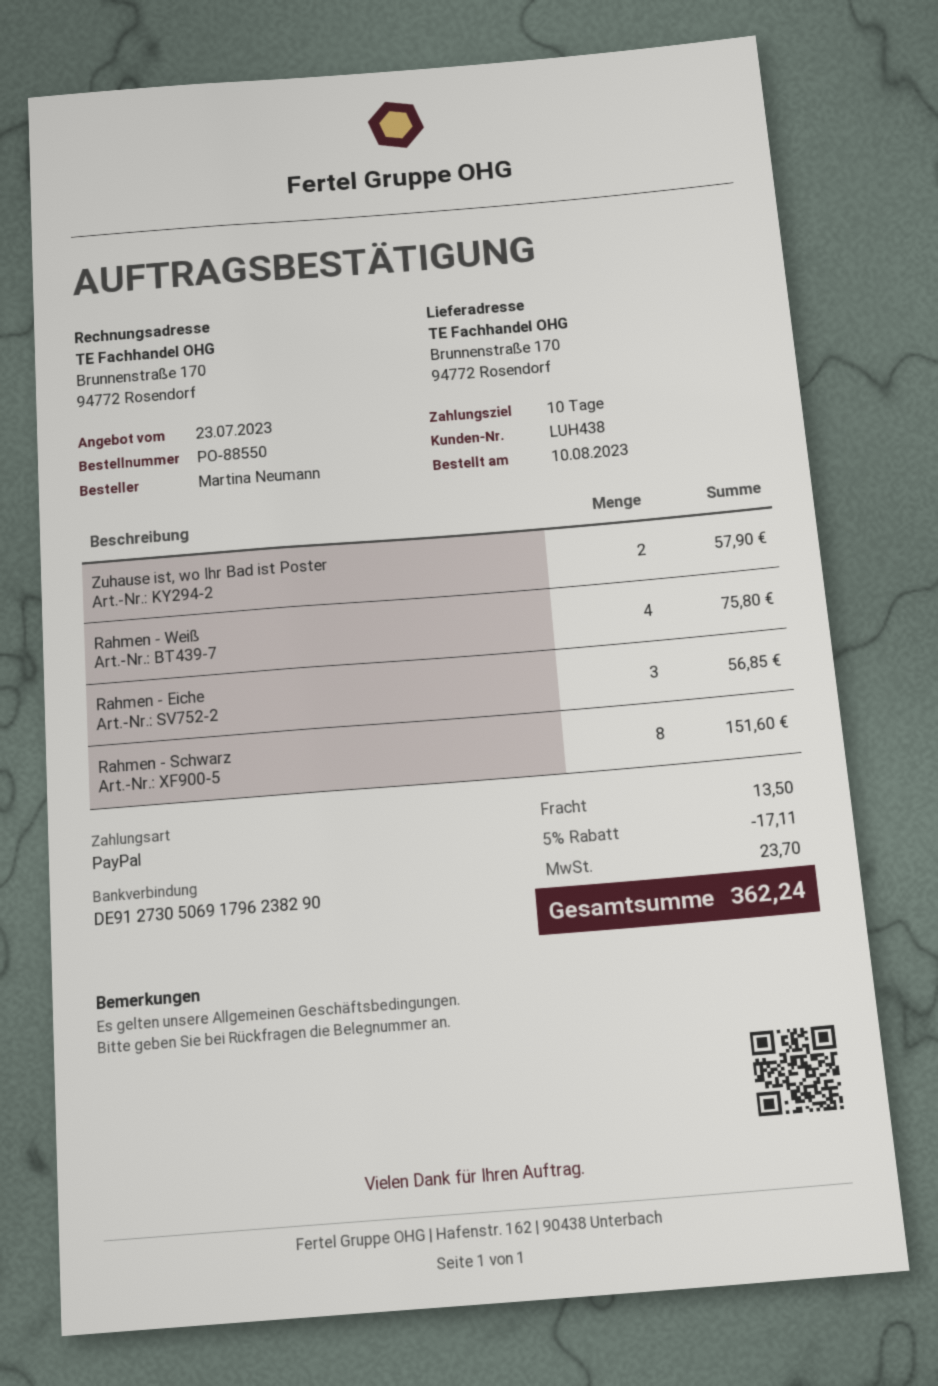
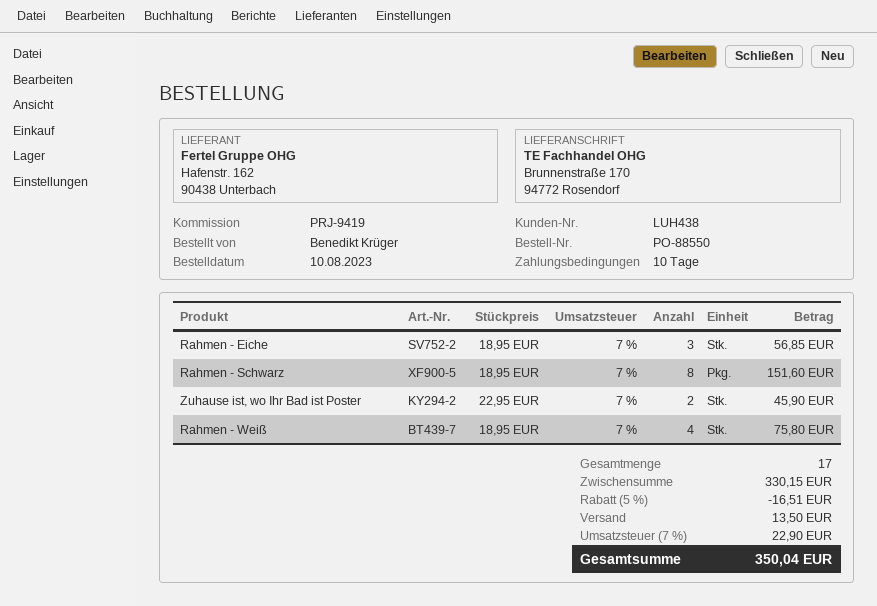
ordered by: Martina Neumann -> Benedikt Krüger
Zuhause ist, wo Ihr Bad ist Poster: 2 for 57.90 -> 2 for 45.90
discount: 5% = 17.11 -> 5% = 16.51
tax: 23.70 -> 22.90
total: 362.24 -> 350.04

